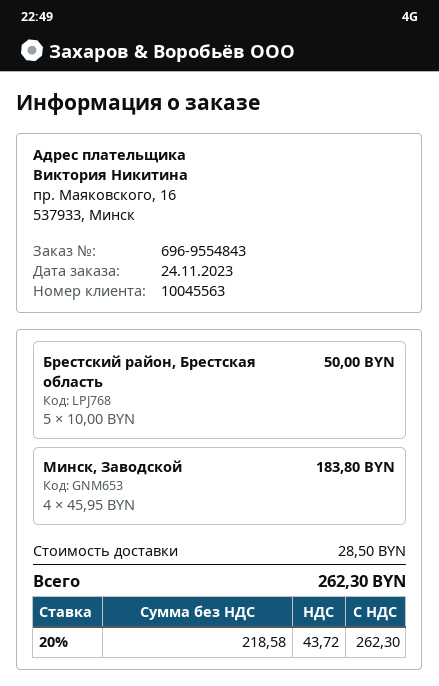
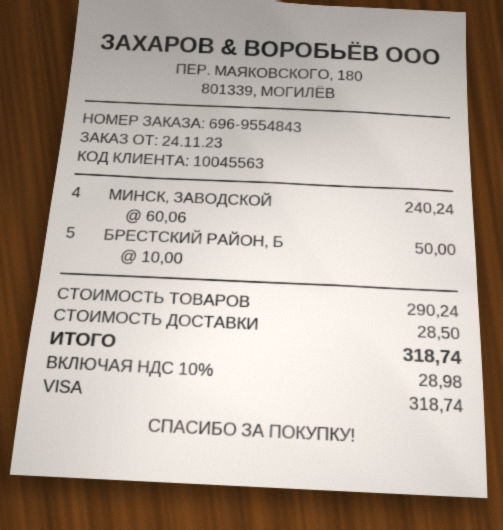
Минск, Заводской: 4 x 45.95 = 183.80 -> 4 x 60.06 = 240.24
tax: 20% = 43.72 -> 10% = 28.98
total: 262.30 -> 318.74

